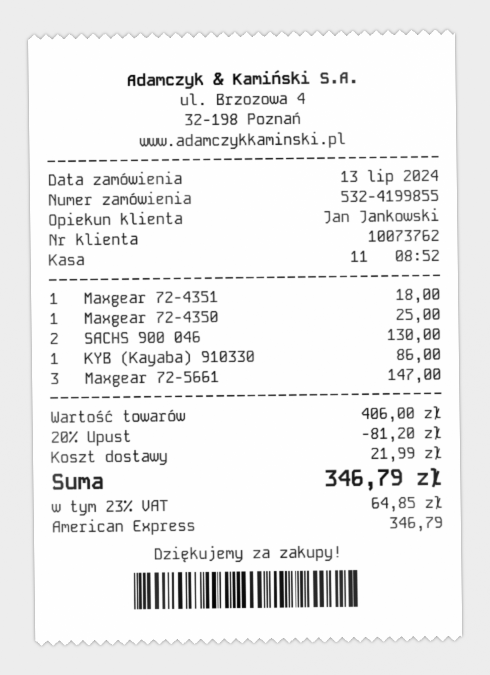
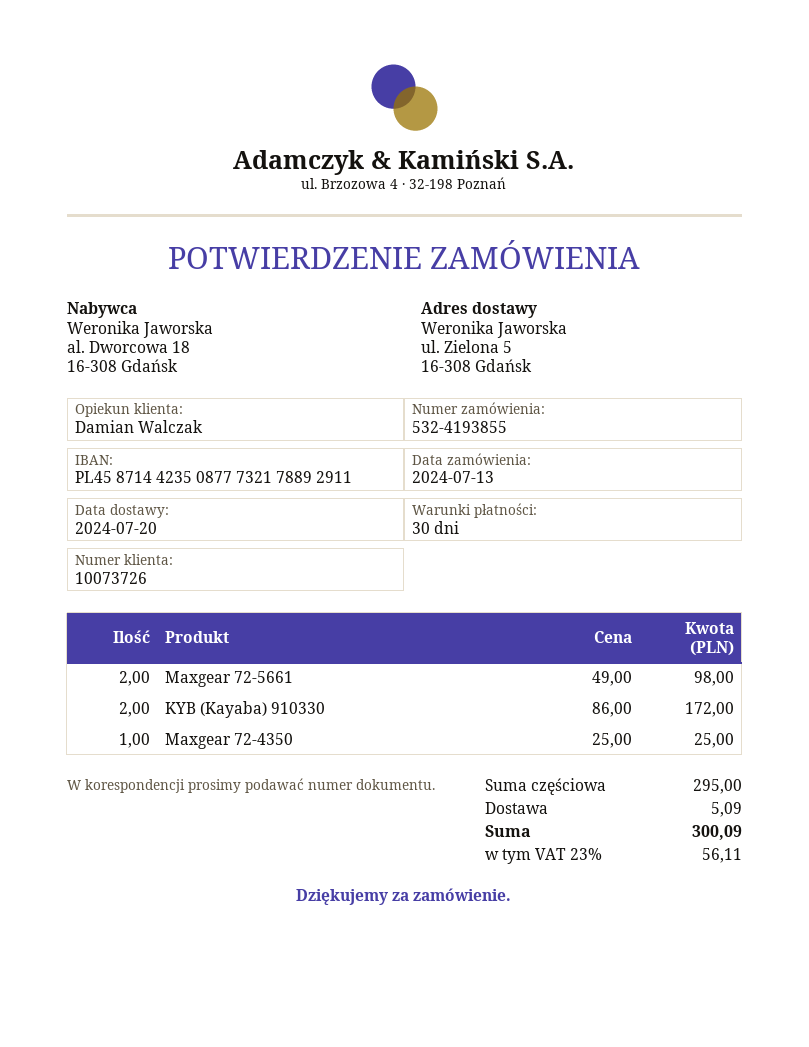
order number: 532-4199855 -> 532-4193855
customer number: 10073762 -> 10073726
sales rep: Jan Jankowski -> Damian Walczak
Maxgear 72-4351: 1 for 18.00 -> none
SACHS 900 046: 2 for 130.00 -> none
KYB (Kayaba) 910330: 1 for 86.00 -> 2 for 172.00
Maxgear 72-5661: 3 for 147.00 -> 2 for 98.00
subtotal: 406.00 -> 295.00
discount: 20% = 81.20 -> none
shipping: 21.99 -> 5.09
tax: 23% = 64.85 -> 23% = 56.11
total: 346.79 -> 300.09

